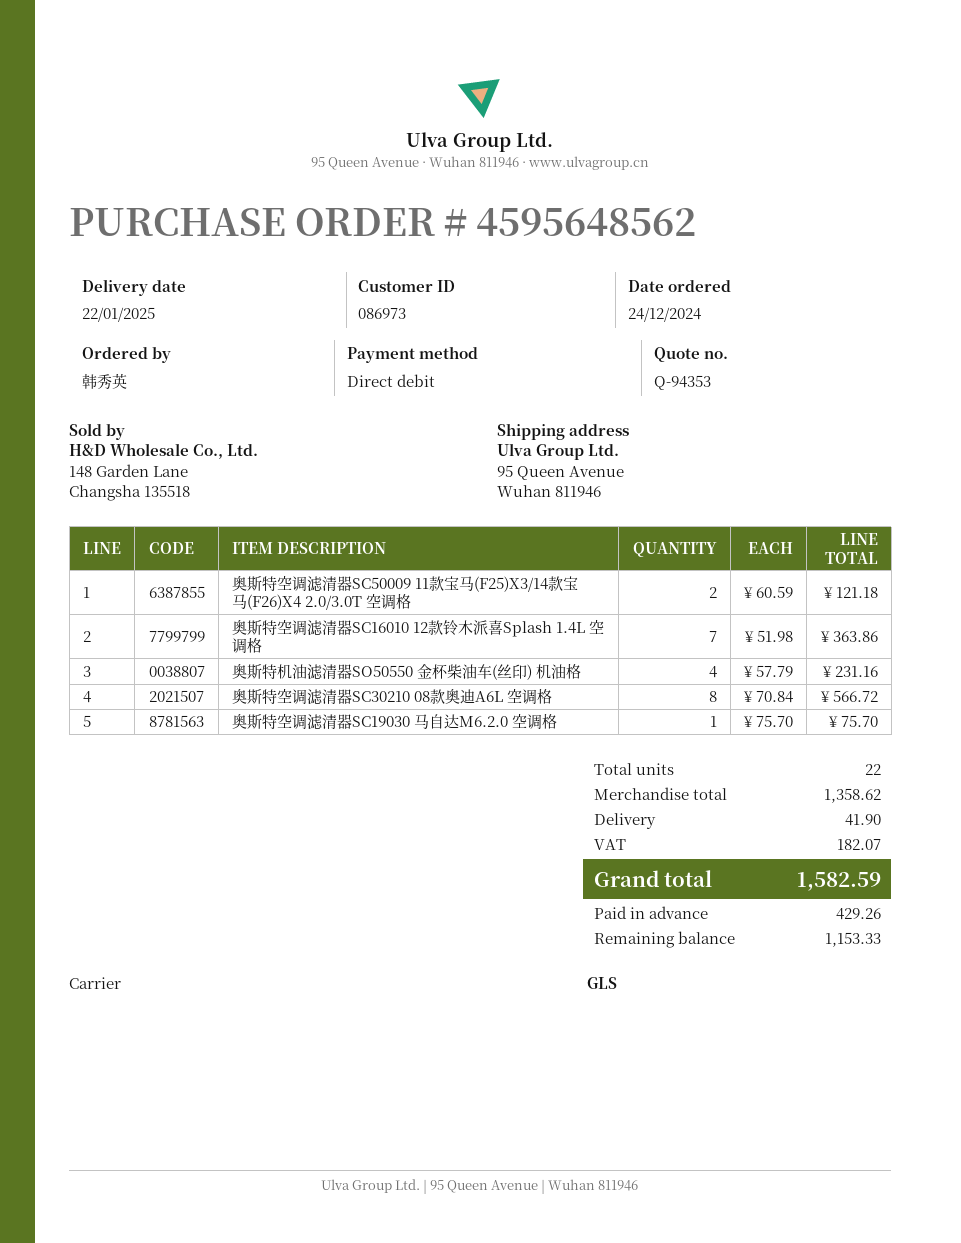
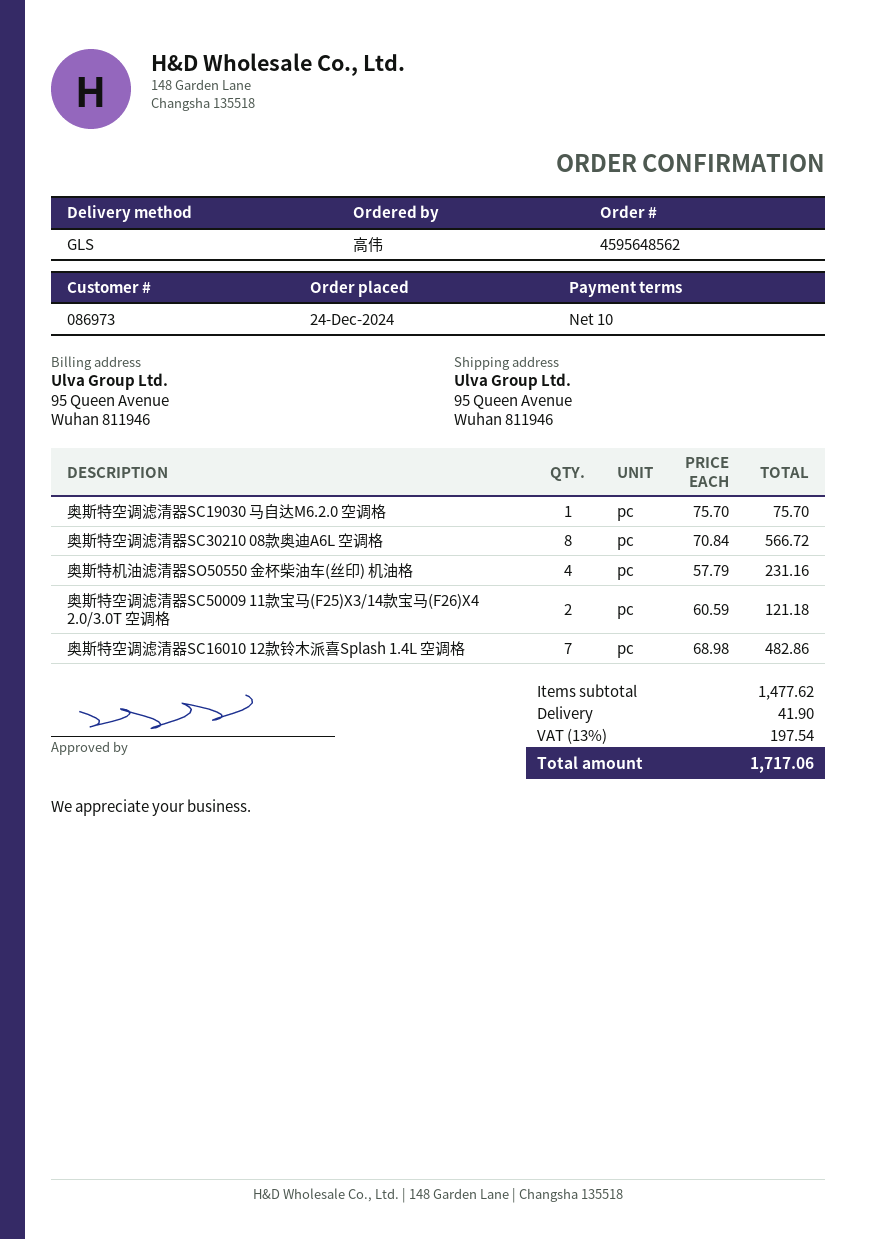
ordered by: 韩秀英 -> 高伟
奥斯特空调滤清器SC16010 12款铃木派喜Splash 1.4L 空调格: 7 x 51.98 = 363.86 -> 7 x 68.98 = 482.86
subtotal: 1358.62 -> 1477.62
tax: 182.07 -> 197.54
total: 1582.59 -> 1717.06

